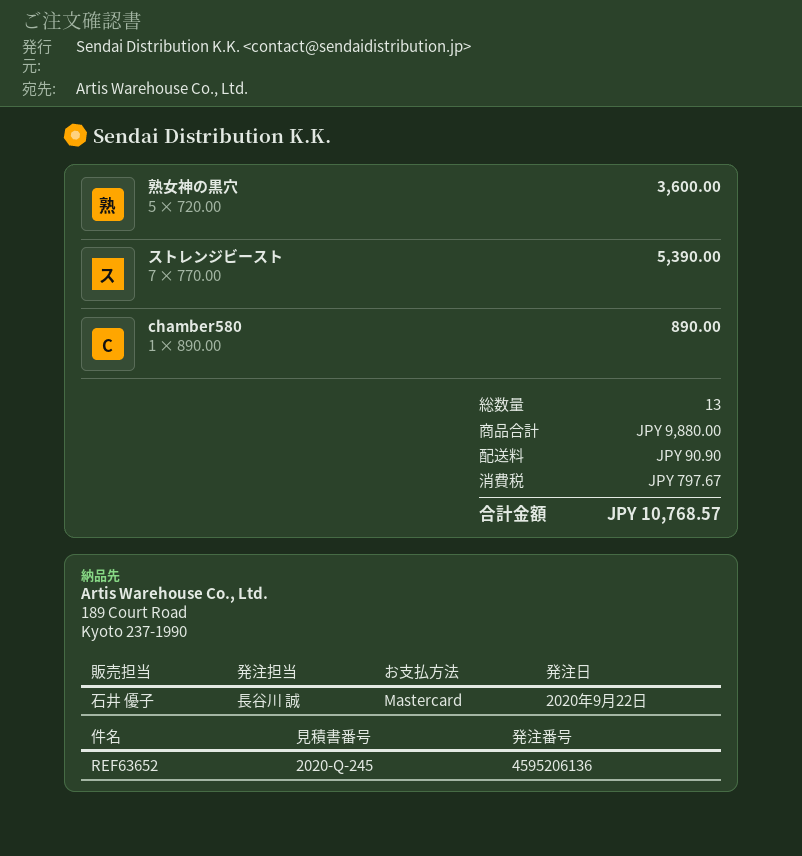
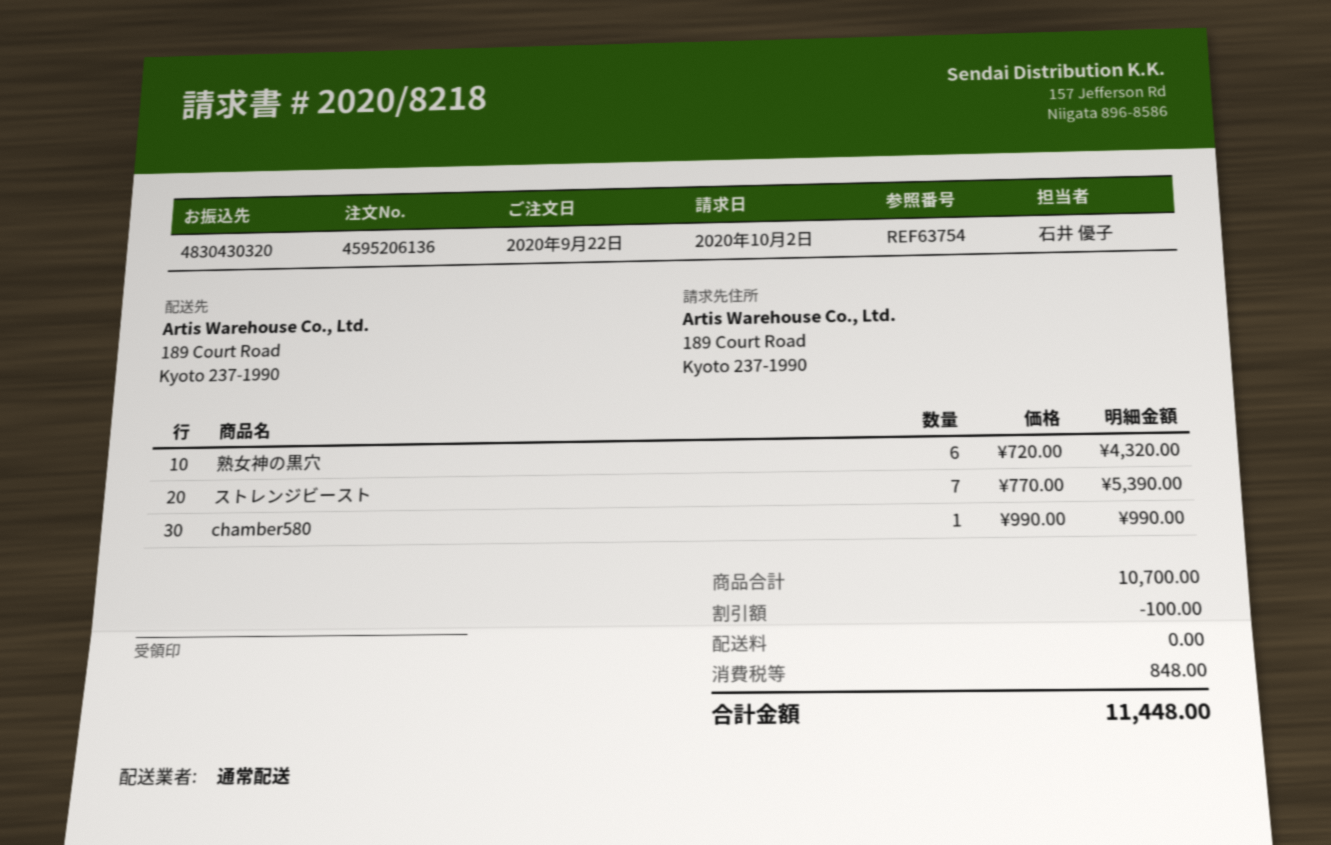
reference: REF63652 -> REF63754
熟女神の黒穴: 5 x 720.00 = 3600.00 -> 6 x 720.00 = 4320.00
chamber580: 1 x 890.00 = 890.00 -> 1 x 990.00 = 990.00
subtotal: 9880.00 -> 10700.00
discount: none -> 100.00
shipping: 90.90 -> 0.00
tax: 797.67 -> 848.00
total: 10768.57 -> 11448.00

